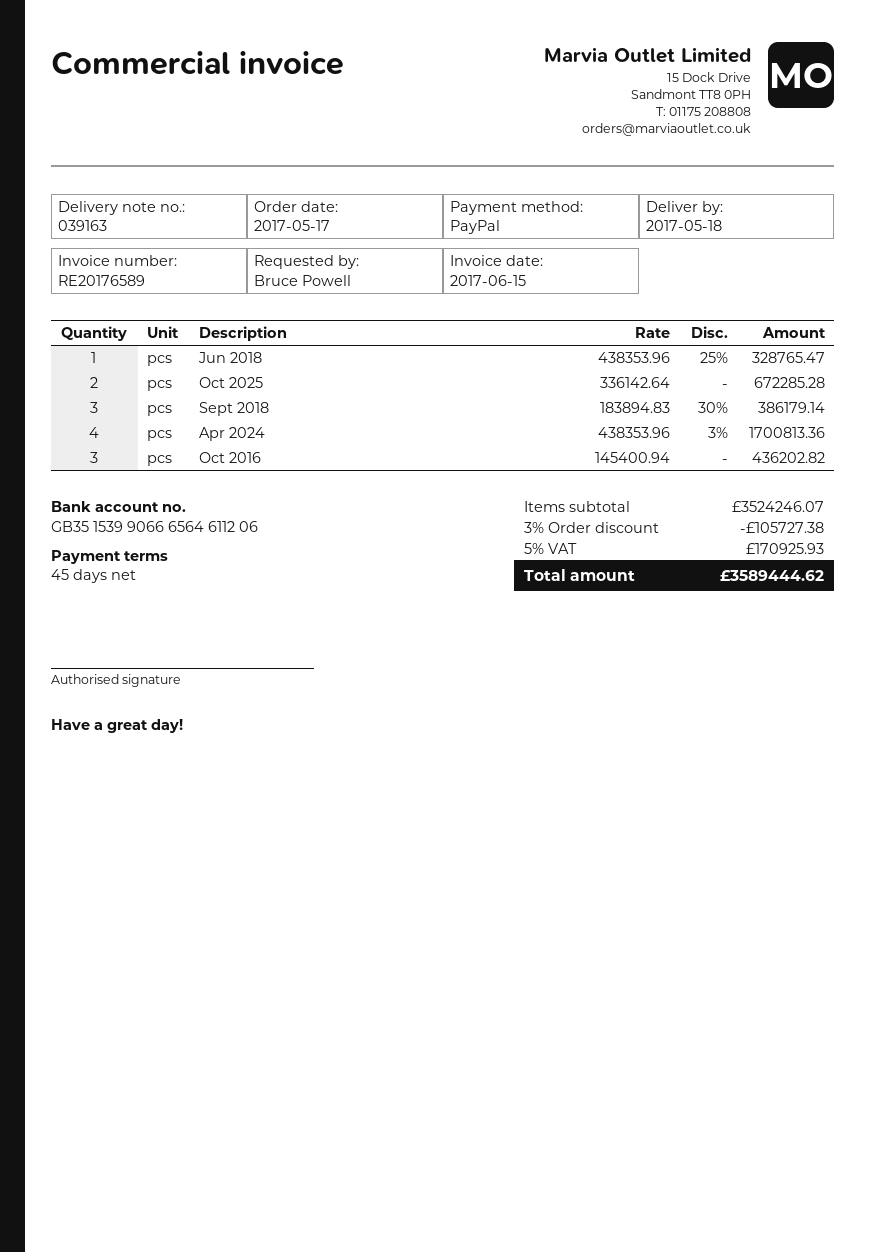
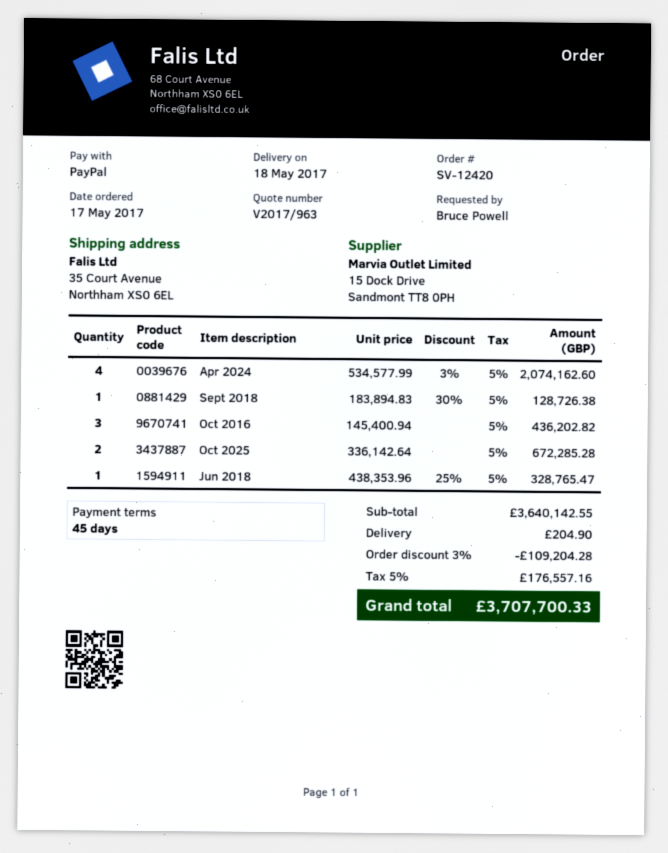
Sept 2018: 3 x 183894.83 - 30% = 386179.14 -> 1 x 183894.83 - 30% = 128726.38
Apr 2024: 4 x 438353.96 - 3% = 1700813.36 -> 4 x 534577.99 - 3% = 2074162.60
subtotal: 3524246.07 -> 3640142.55
discount: 3% = 105727.38 -> 3% = 109204.28
shipping: none -> 204.90
tax: 5% = 170925.93 -> 5% = 176557.16
total: 3589444.62 -> 3707700.33

